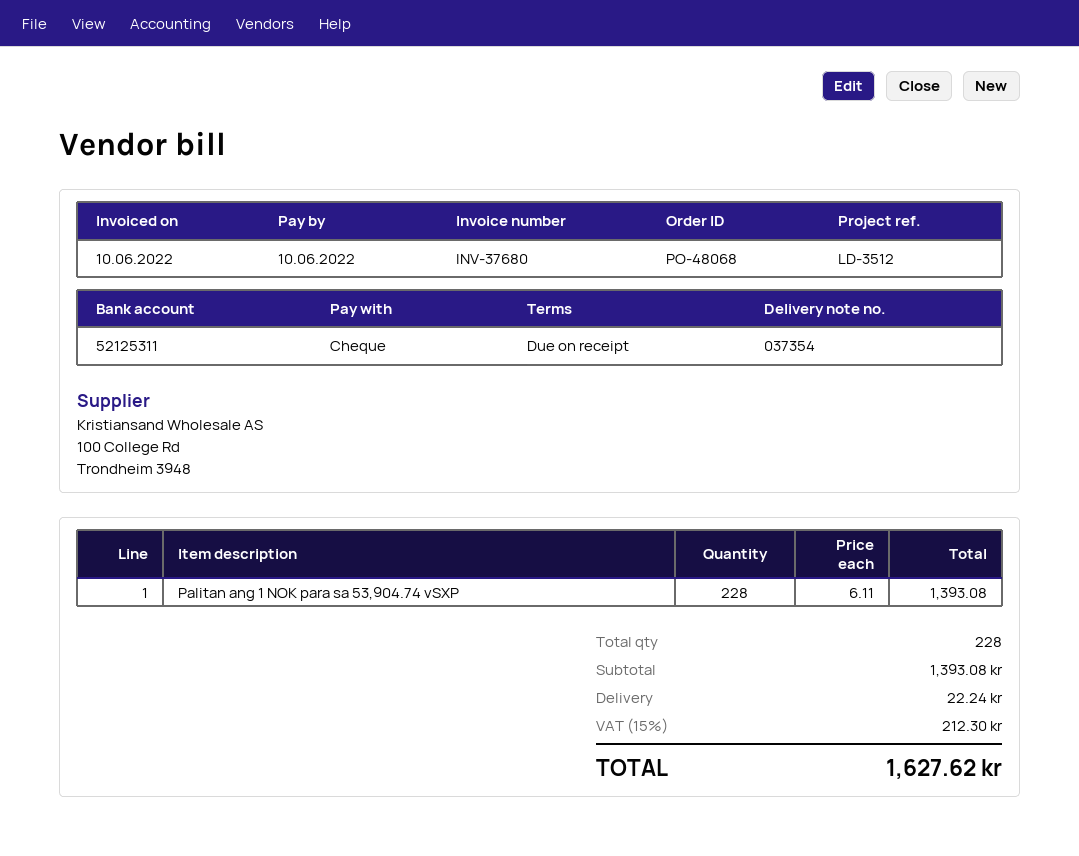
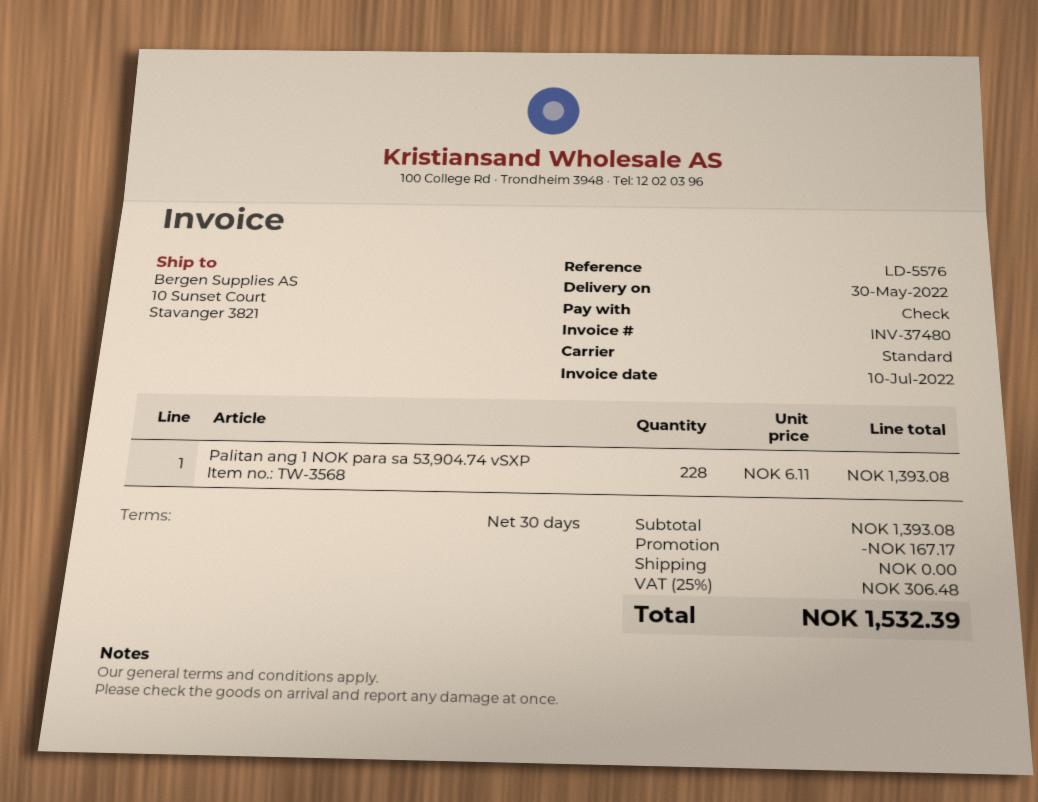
invoice number: INV-37680 -> INV-37480
invoice date: 2022-06-10 -> 2022-07-10
payment terms: on receipt -> 30 days
reference: LD-3512 -> LD-5576
discount: none -> 167.17
shipping: 22.24 -> 0.00
tax: 15% = 212.30 -> 25% = 306.48
total: 1627.62 -> 1532.39

